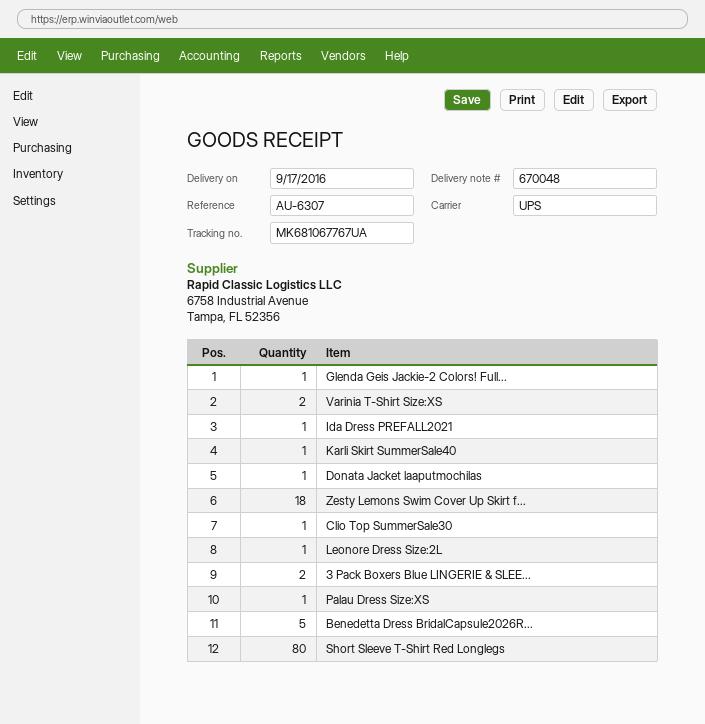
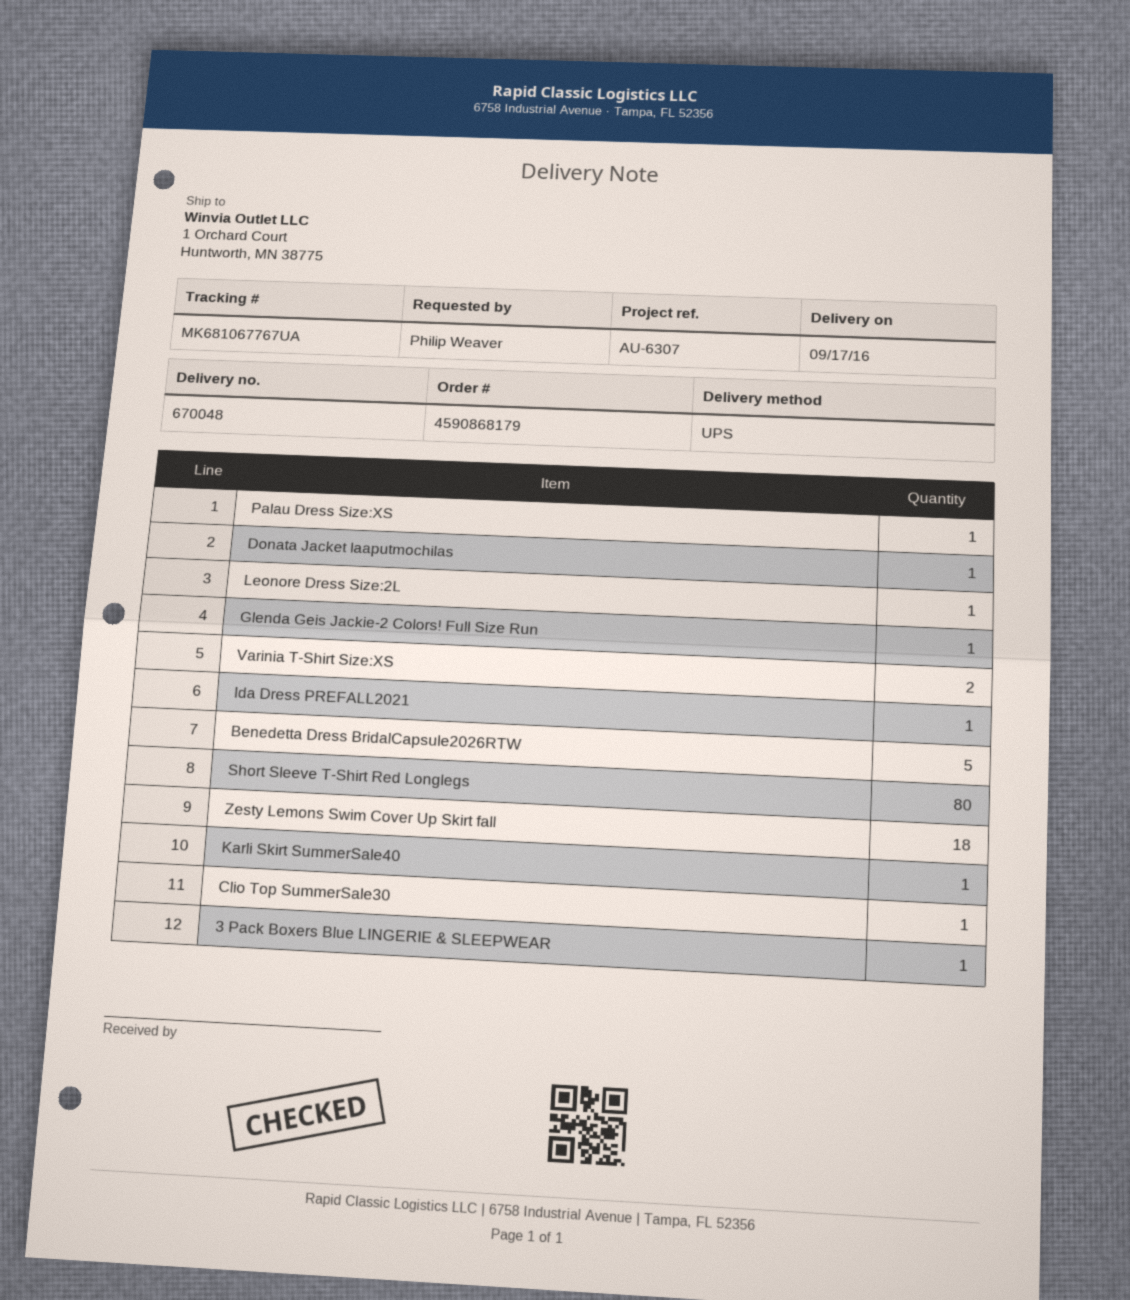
3 Pack Boxers Blue LINGERIE & SLEE...: 2 -> 1

